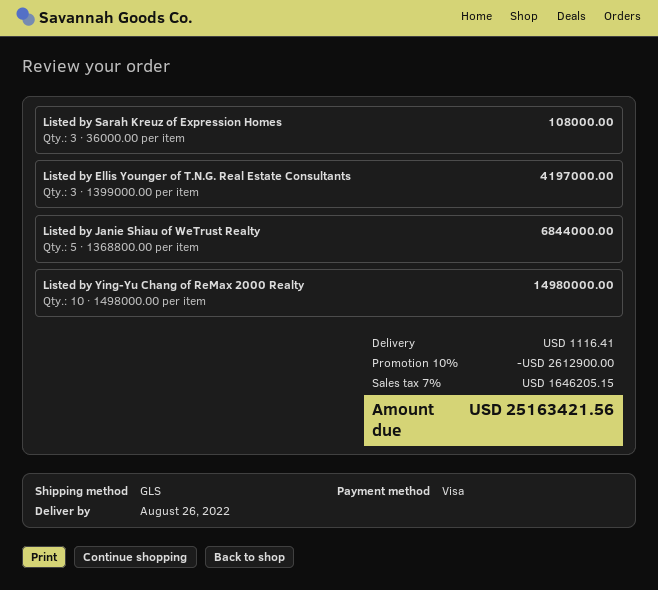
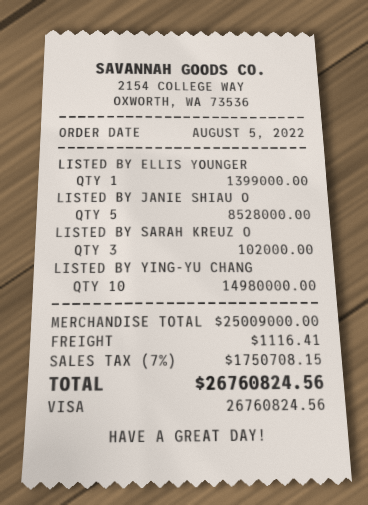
Listed by Sarah Kreuz of Expression Homes: 3 for 108000.00 -> 3 for 102000.00
Listed by Ellis Younger of T.N.G. Real Estate Consultants: 3 for 4197000.00 -> 1 for 1399000.00
Listed by Janie Shiau of WeTrust Realty: 5 for 6844000.00 -> 5 for 8528000.00
discount: 10% = 2612900.00 -> none
tax: 7% = 1646205.15 -> 7% = 1750708.15
total: 25163421.56 -> 26760824.56

